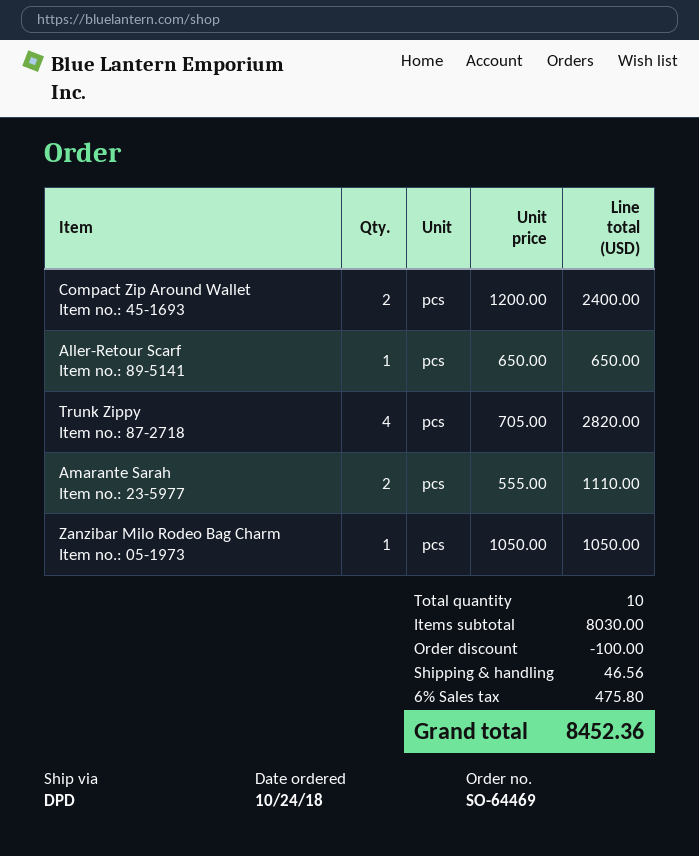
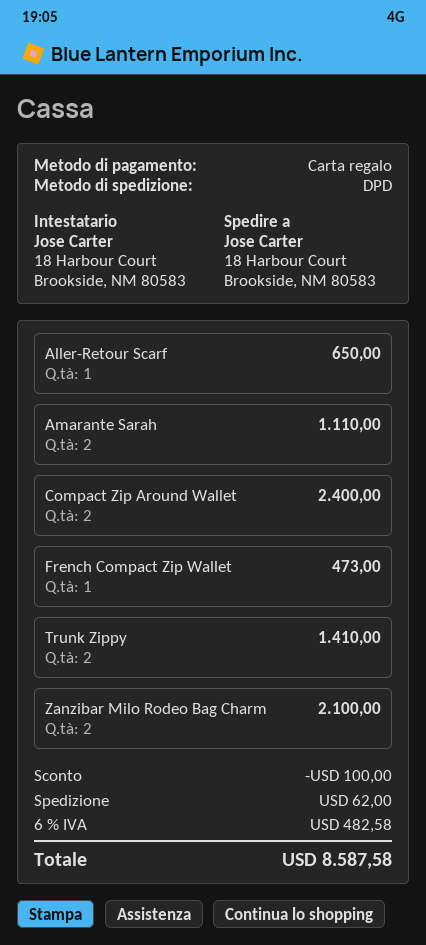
Trunk Zippy: 4 for 2820.00 -> 2 for 1410.00
Zanzibar Milo Rodeo Bag Charm: 1 for 1050.00 -> 2 for 2100.00
French Compact Zip Wallet: none -> 1 for 473.00
shipping: 46.56 -> 62.00
tax: 6% = 475.80 -> 6% = 482.58
total: 8452.36 -> 8587.58

